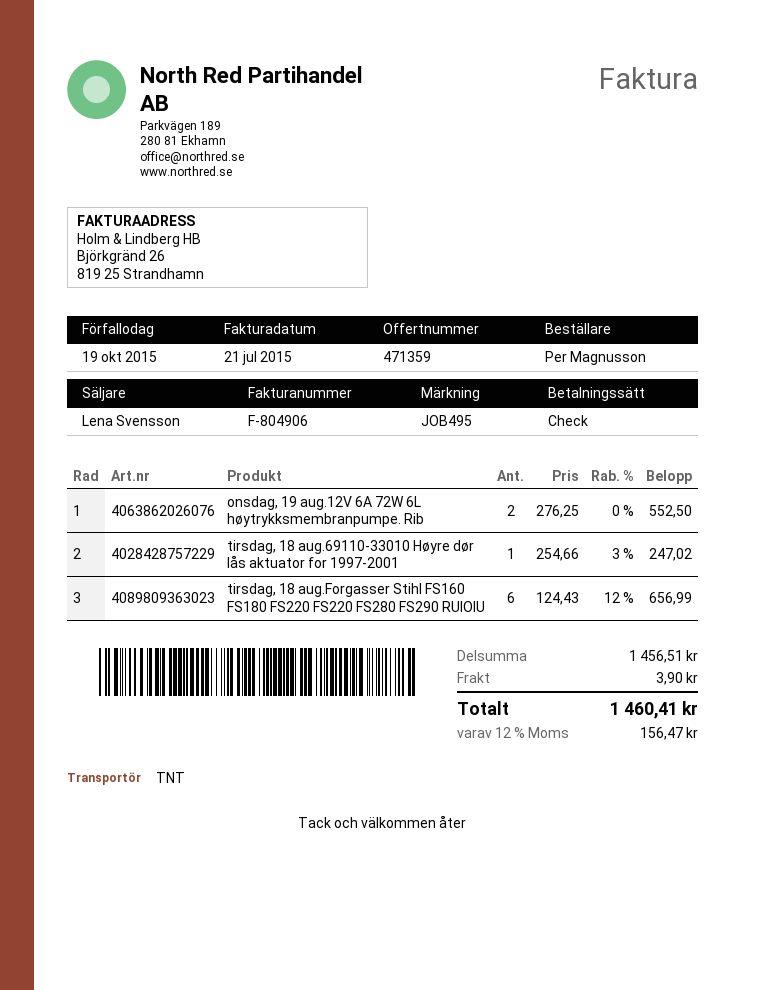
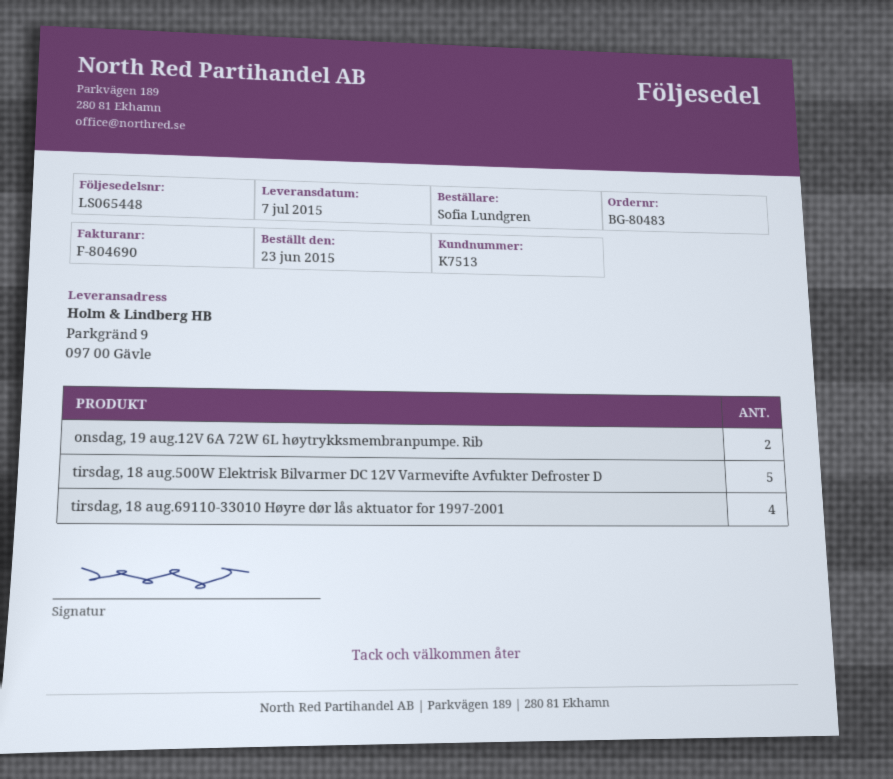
invoice number: F-804906 -> F-804690
ordered by: Per Magnusson -> Sofia Lundgren
tirsdag, 18 aug.69110-33010 Høyre dør lås aktuator for 1997-2001: 1 -> 4
tirsdag, 18 aug.Forgasser Stihl FS160 FS180 FS220 FS220 FS280 FS290 RUIOIU: 6 -> none
tirsdag, 18 aug.500W Elektrisk Bilvarmer DC 12V Varmevifte Avfukter Defroster D: none -> 5

